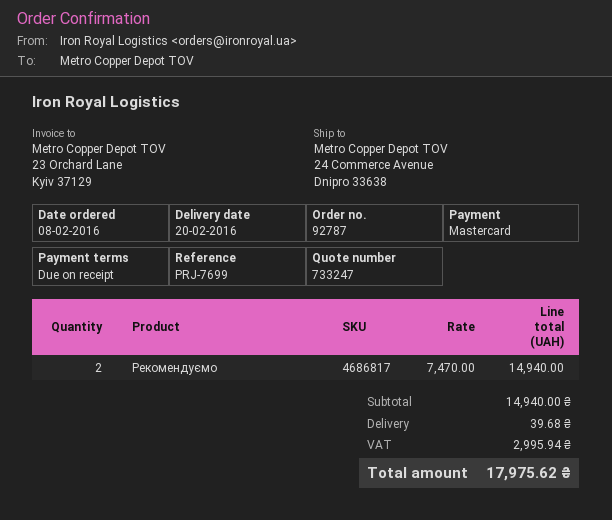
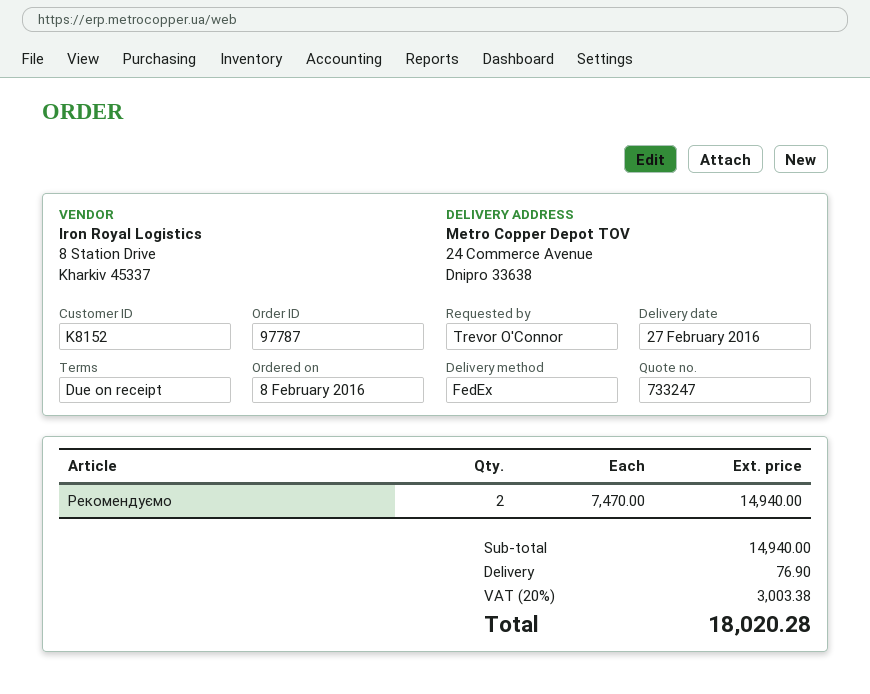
order number: 92787 -> 97787
delivery date: 2016-02-20 -> 2016-02-27
shipping: 39.68 -> 76.90
tax: 2995.94 -> 3003.38
total: 17975.62 -> 18020.28

